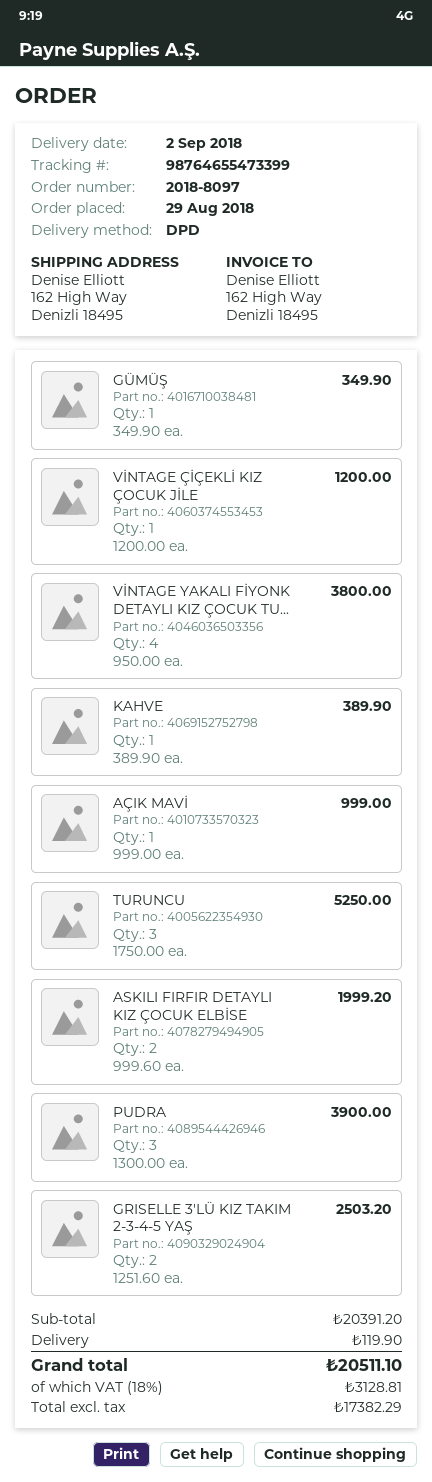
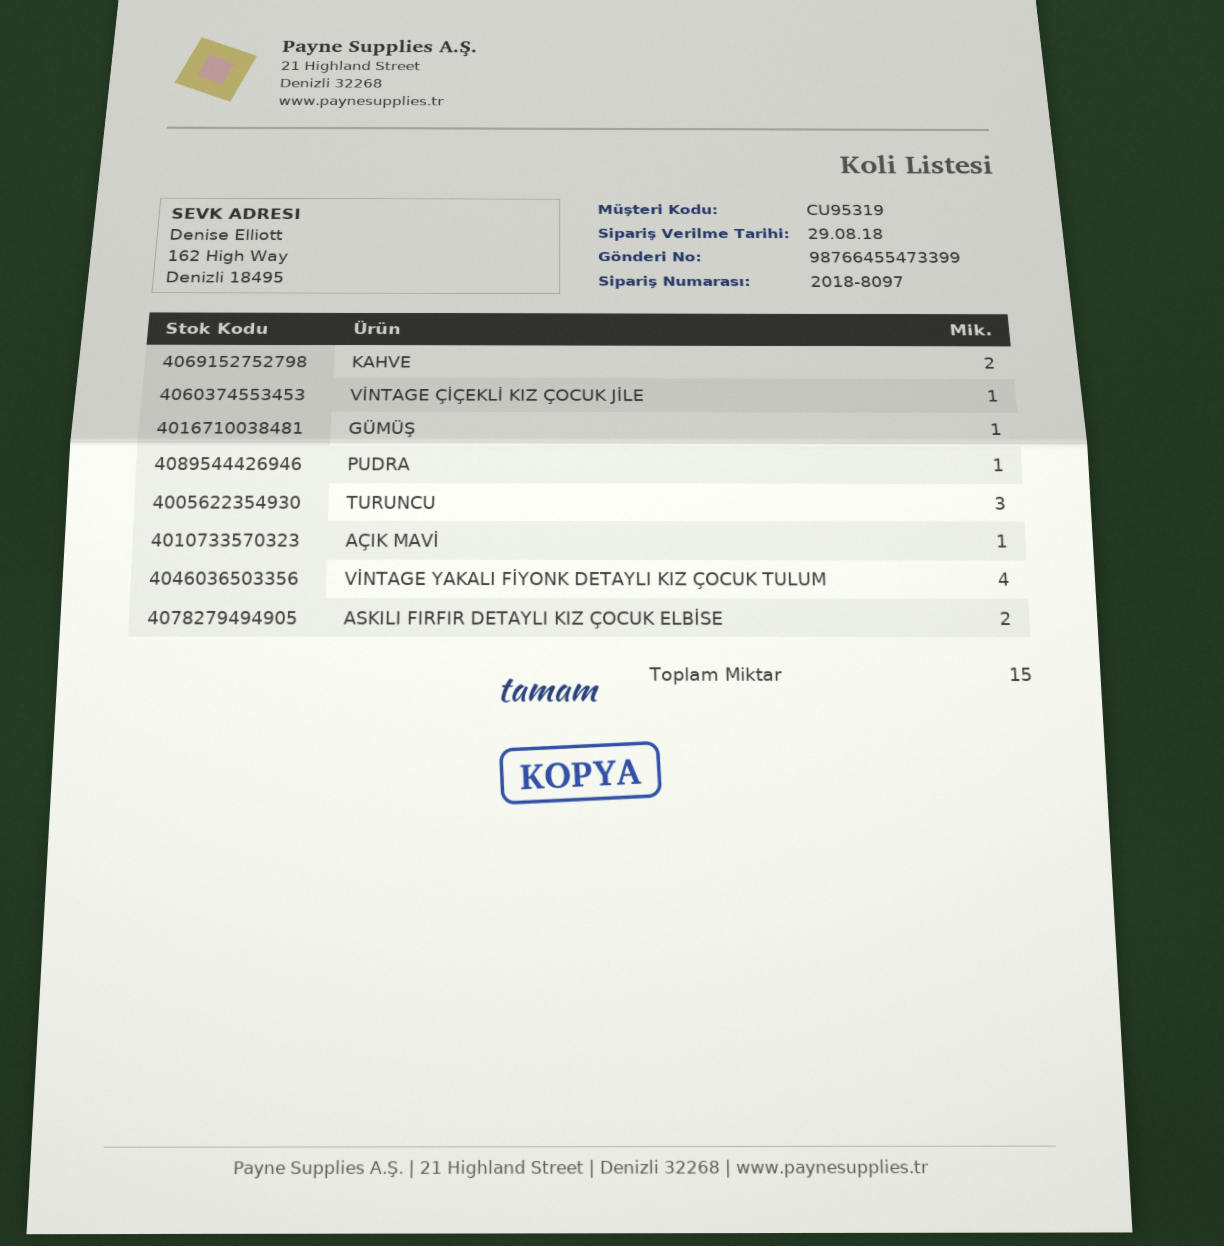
tracking number: 98764655473399 -> 98766455473399
KAHVE: 1 -> 2
PUDRA: 3 -> 1
GRISELLE 3'LÜ KIZ TAKIM 2-3-4-5 YAŞ: 2 -> none

